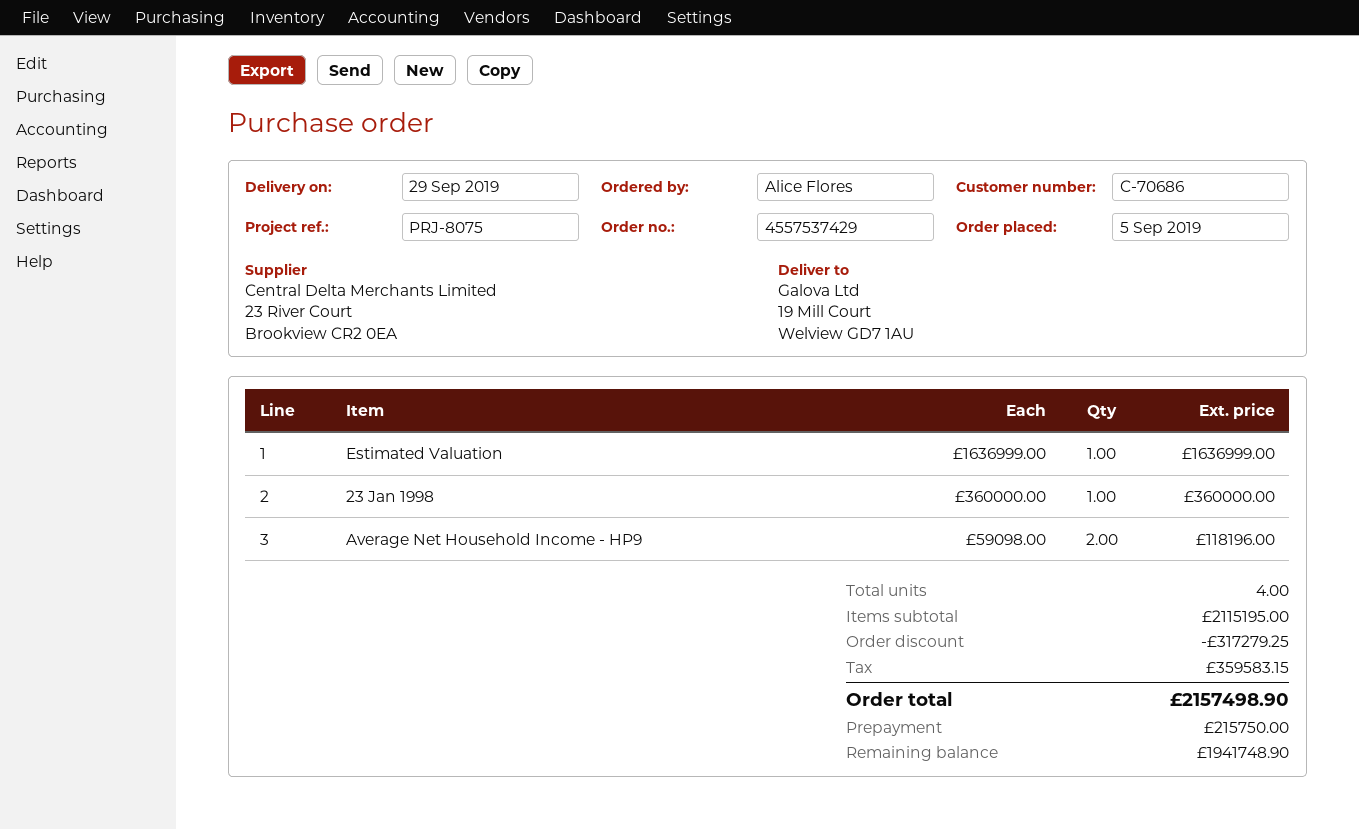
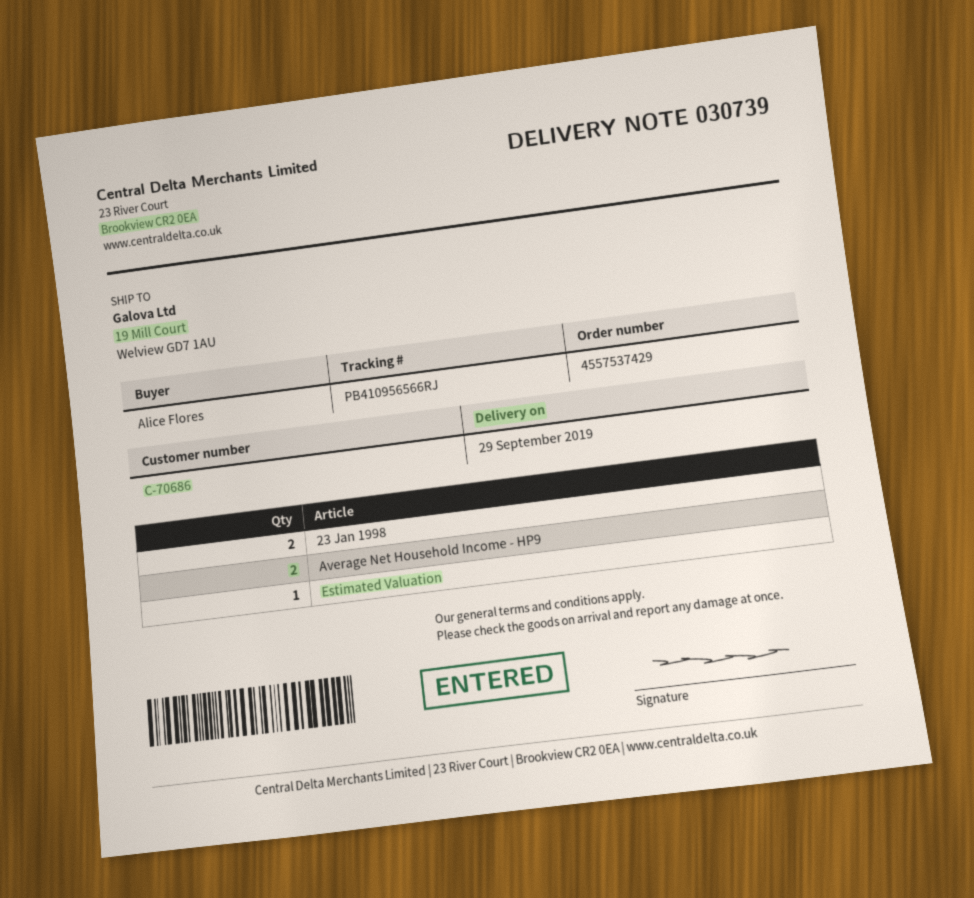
23 Jan 1998: 1 -> 2

